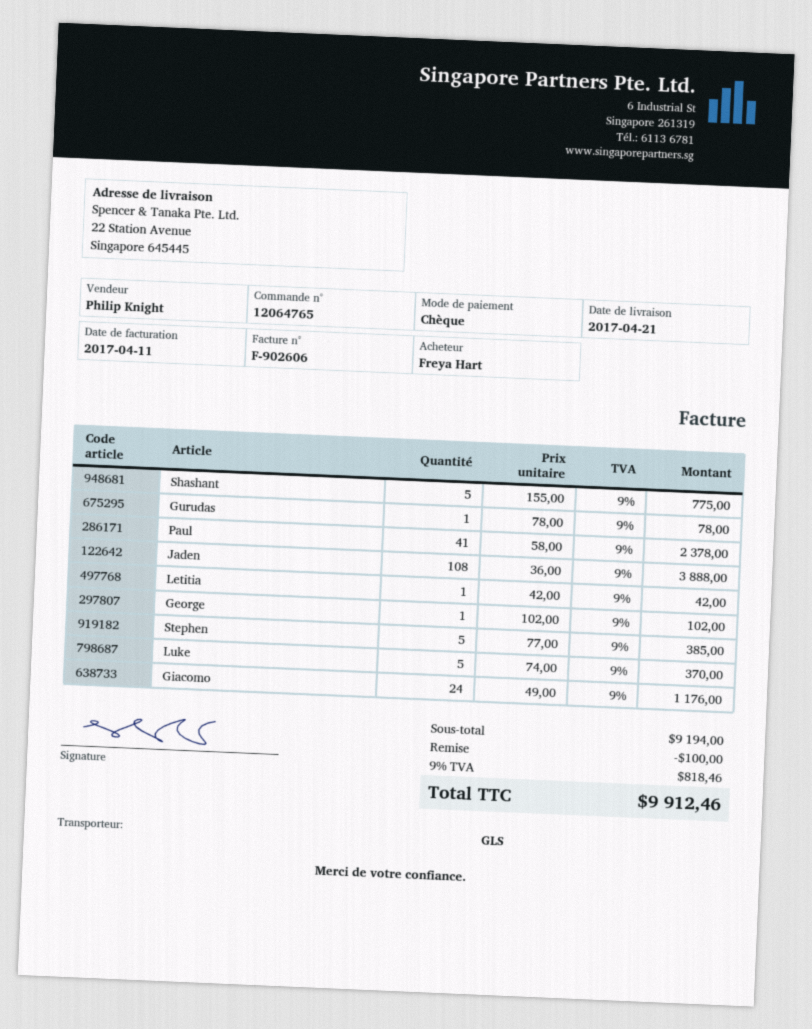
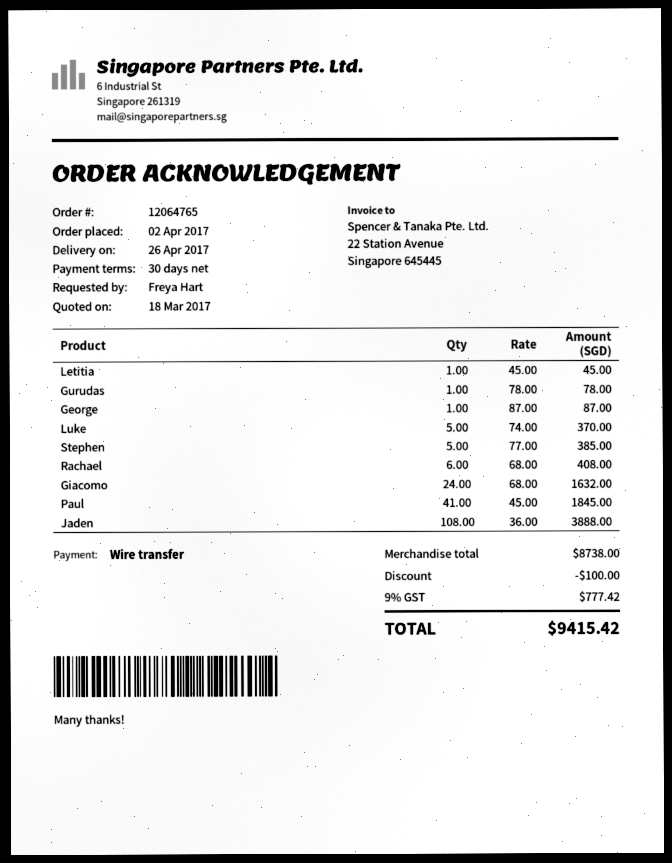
delivery date: 2017-04-21 -> 2017-04-26
payment method: cheque -> bank transfer
Shashant: 5 x 155.00 = 775.00 -> none
Paul: 41 x 58.00 = 2378.00 -> 41 x 45.00 = 1845.00
Letitia: 1 x 42.00 = 42.00 -> 1 x 45.00 = 45.00
George: 1 x 102.00 = 102.00 -> 1 x 87.00 = 87.00
Giacomo: 24 x 49.00 = 1176.00 -> 24 x 68.00 = 1632.00
Rachael: none -> 6 x 68.00 = 408.00
subtotal: 9194.00 -> 8738.00
tax: 9% = 818.46 -> 9% = 777.42
total: 9912.46 -> 9415.42

